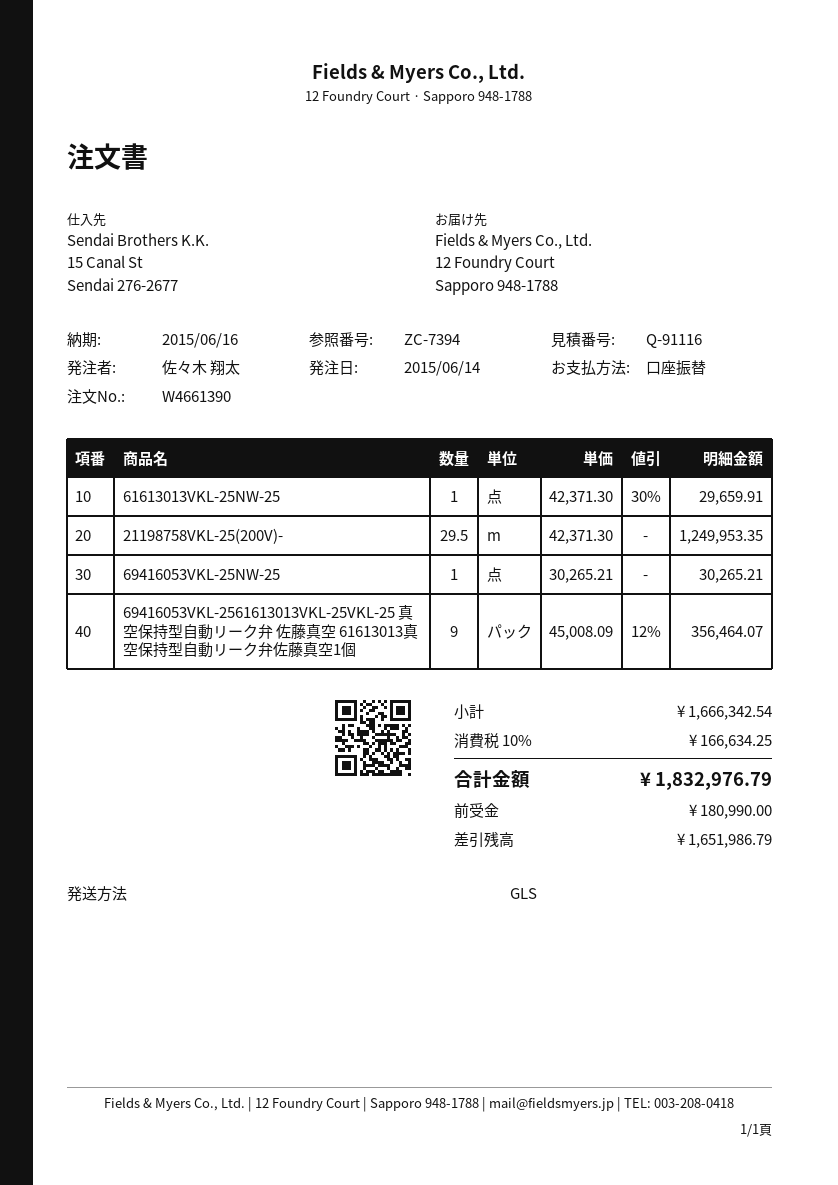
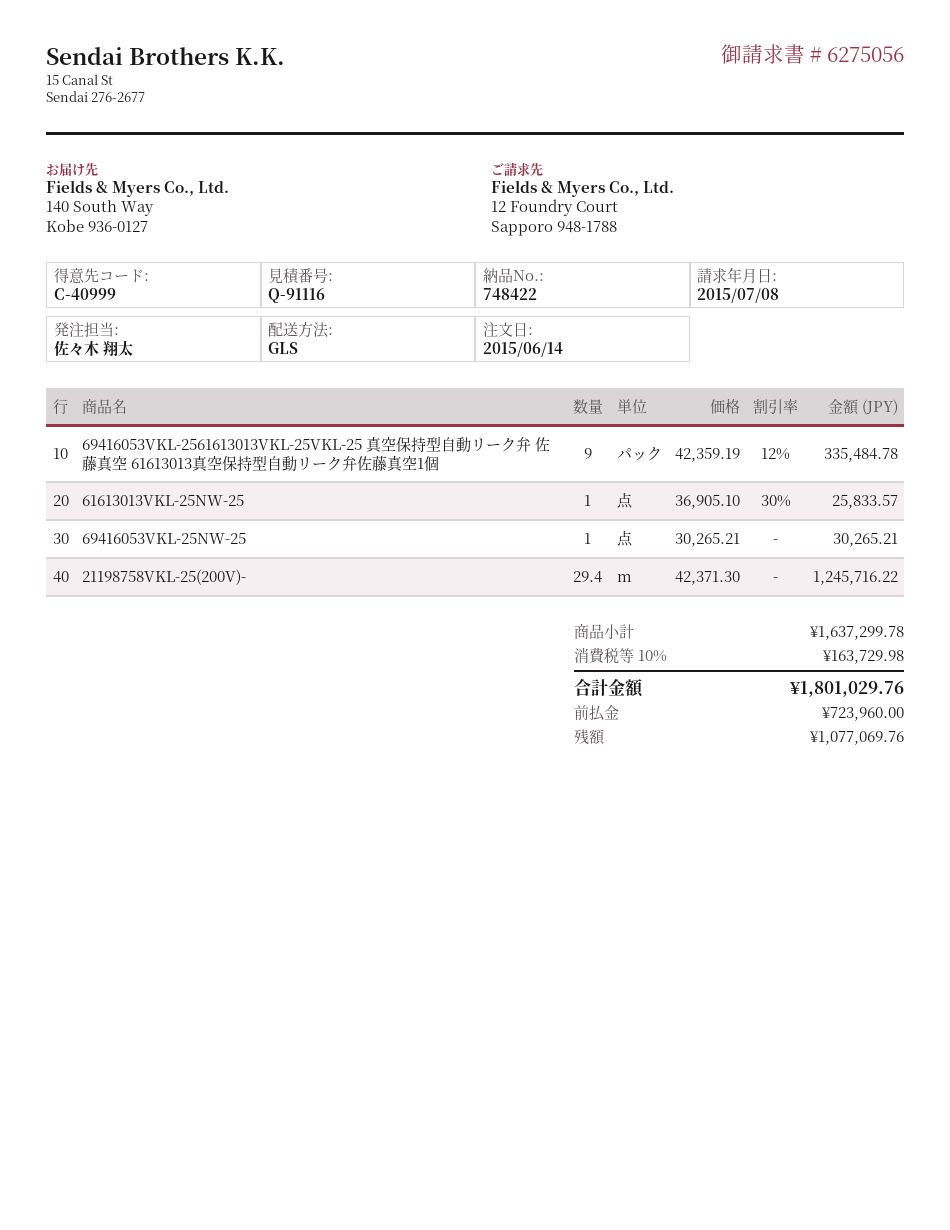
ship to: 12 Foundry Court, Sapporo 948-1788 -> 140 South Way, Kobe 936-0127
61613013VKL-25NW-25: 1 x 42371.30 - 30% = 29659.91 -> 1 x 36905.10 - 30% = 25833.57
21198758VKL-25(200V)-: 29.5 x 42371.30 = 1249953.35 -> 29.4 x 42371.30 = 1245716.22
69416053VKL-2561613013VKL-25VKL-25 真空保持型自動リーク弁 佐藤真空 61613013真空保持型自動リーク弁佐藤真空1個: 9 x 45008.09 - 12% = 356464.07 -> 9 x 42359.19 - 12% = 335484.78
subtotal: 1666342.54 -> 1637299.78
tax: 10% = 166634.25 -> 10% = 163729.98
total: 1832976.79 -> 1801029.76
deposit: 180990.00 -> 723960.00
balance: 1651986.79 -> 1077069.76

